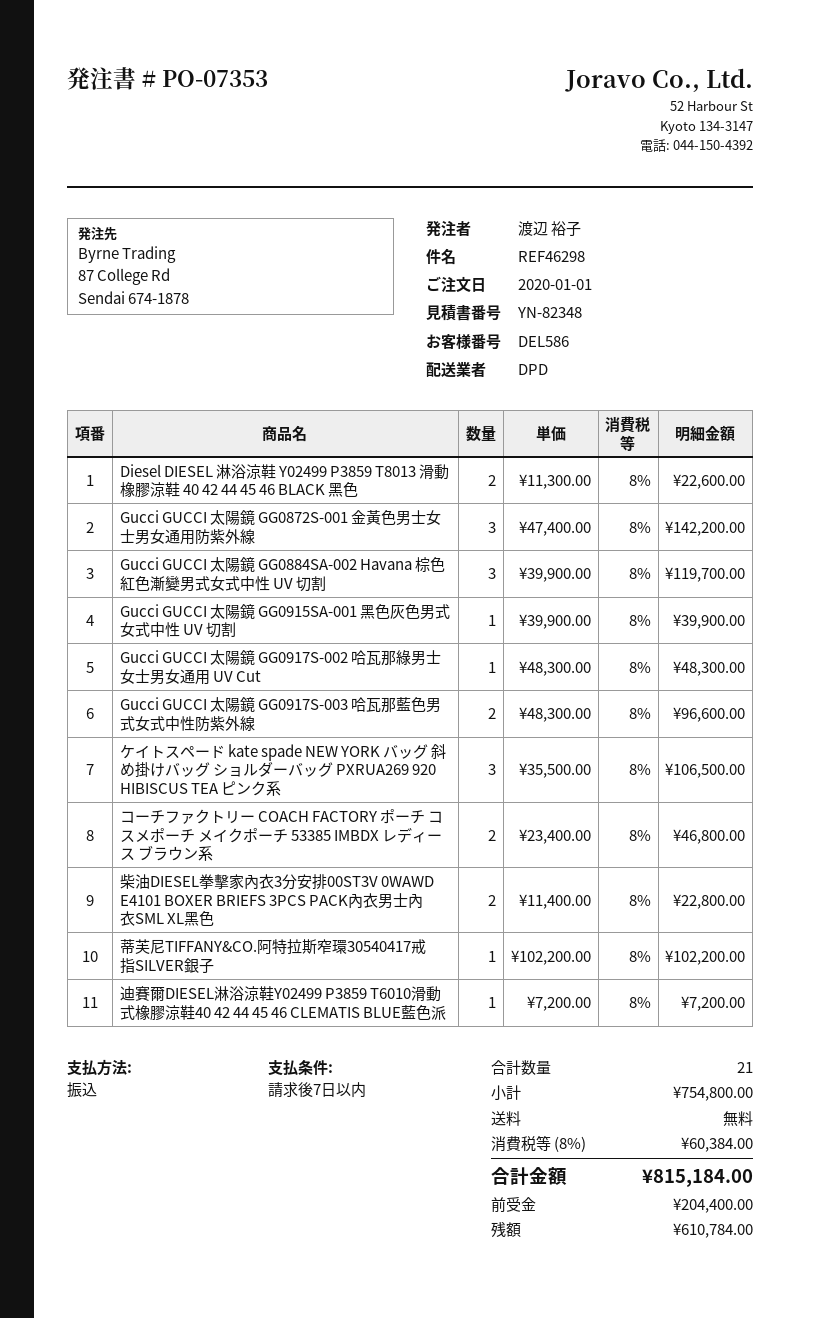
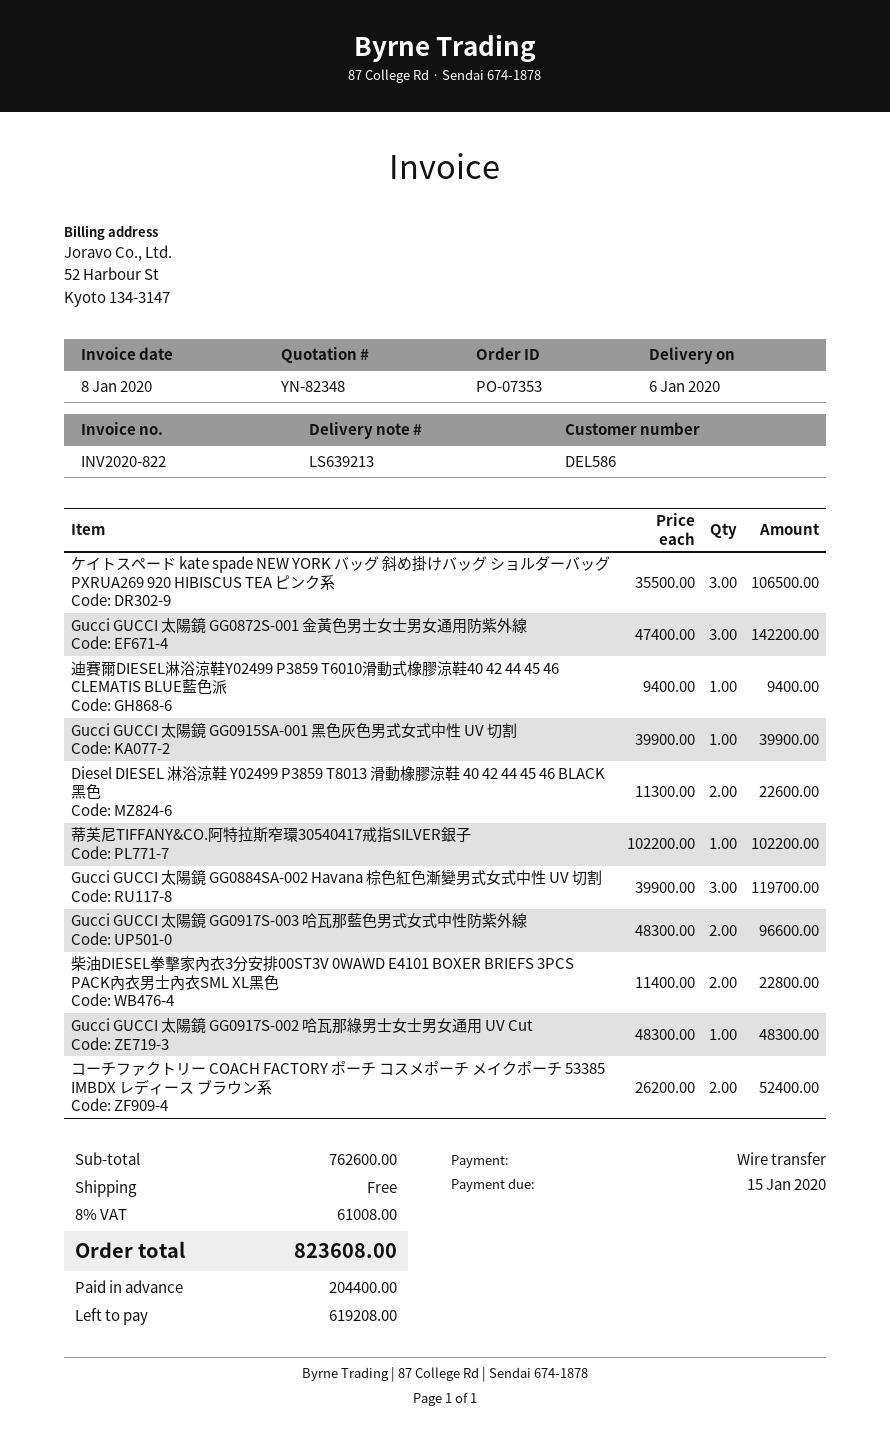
コーチファクトリー COACH FACTORY ポーチ コスメポーチ メイクポーチ 53385 IMBDX レディース ブラウン系: 2 x 23400.00 = 46800.00 -> 2 x 26200.00 = 52400.00
迪賽爾DIESEL淋浴涼鞋Y02499 P3859 T6010滑動式橡膠涼鞋40 42 44 45 46 CLEMATIS BLUE藍色派: 1 x 7200.00 = 7200.00 -> 1 x 9400.00 = 9400.00
subtotal: 754800.00 -> 762600.00
tax: 8% = 60384.00 -> 8% = 61008.00
total: 815184.00 -> 823608.00
balance: 610784.00 -> 619208.00

